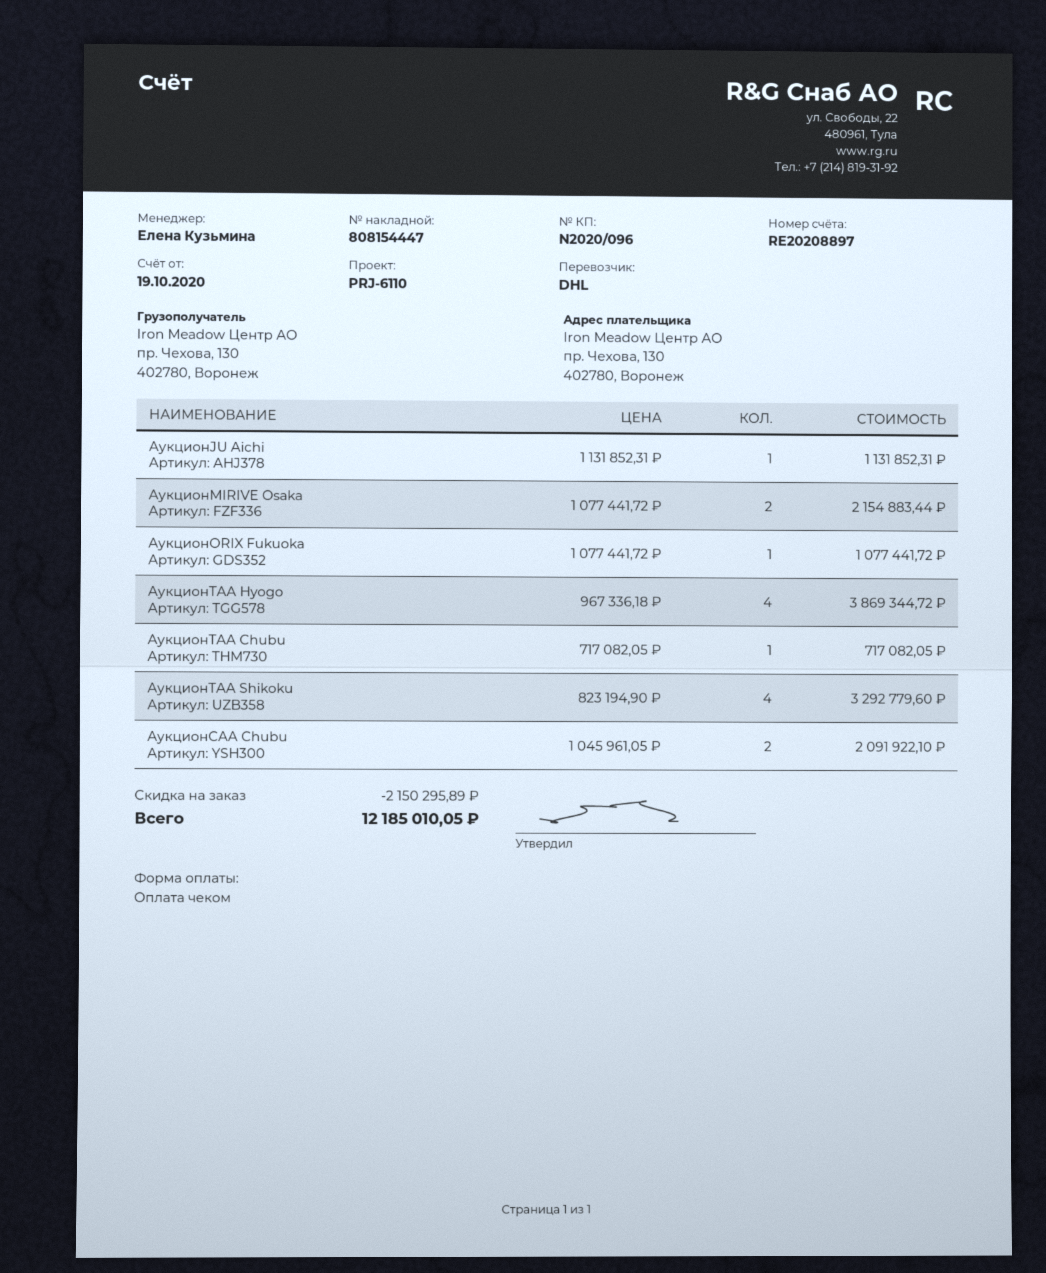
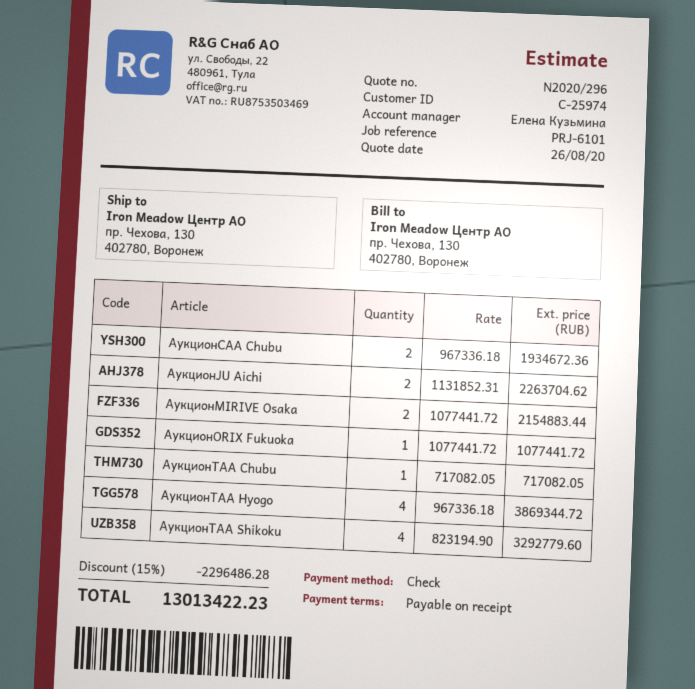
quote number: N2020/096 -> N2020/296
reference: PRJ-6110 -> PRJ-6101
АукционJU Aichi: 1 x 1131852.31 = 1131852.31 -> 2 x 1131852.31 = 2263704.62
АукционCAA Chubu: 2 x 1045961.05 = 2091922.10 -> 2 x 967336.18 = 1934672.36
discount: 2150295.89 -> 2296486.28
total: 12185010.05 -> 13013422.23

